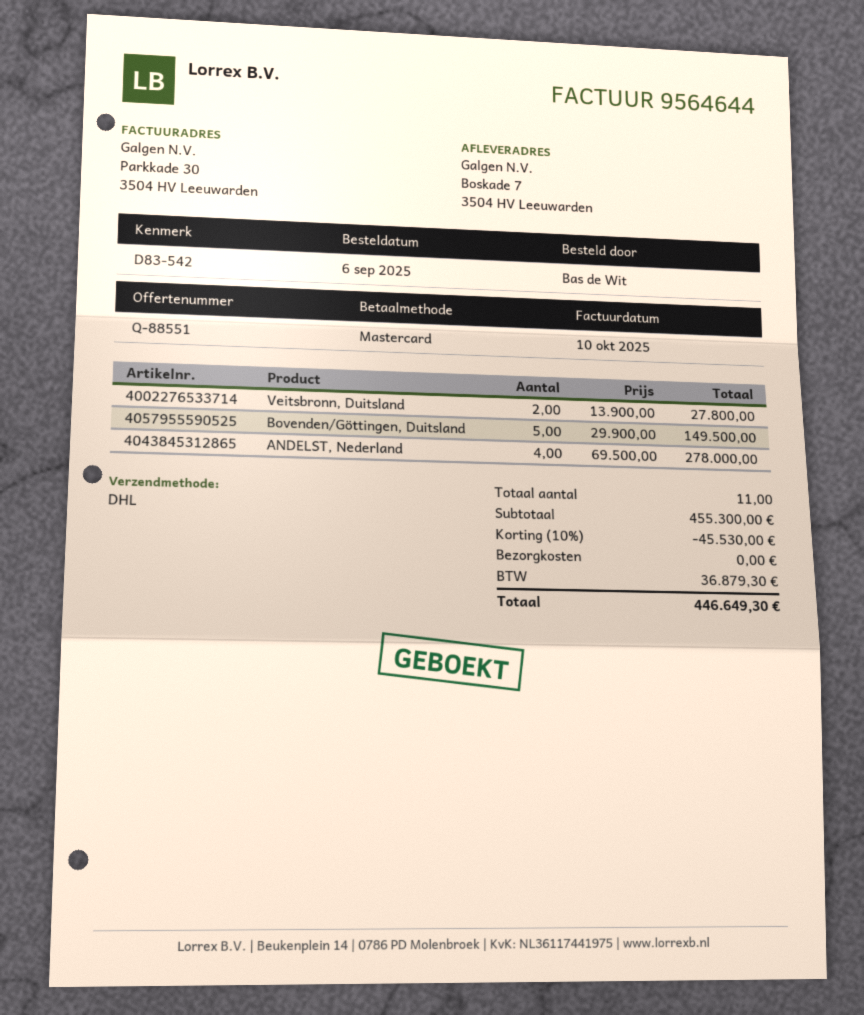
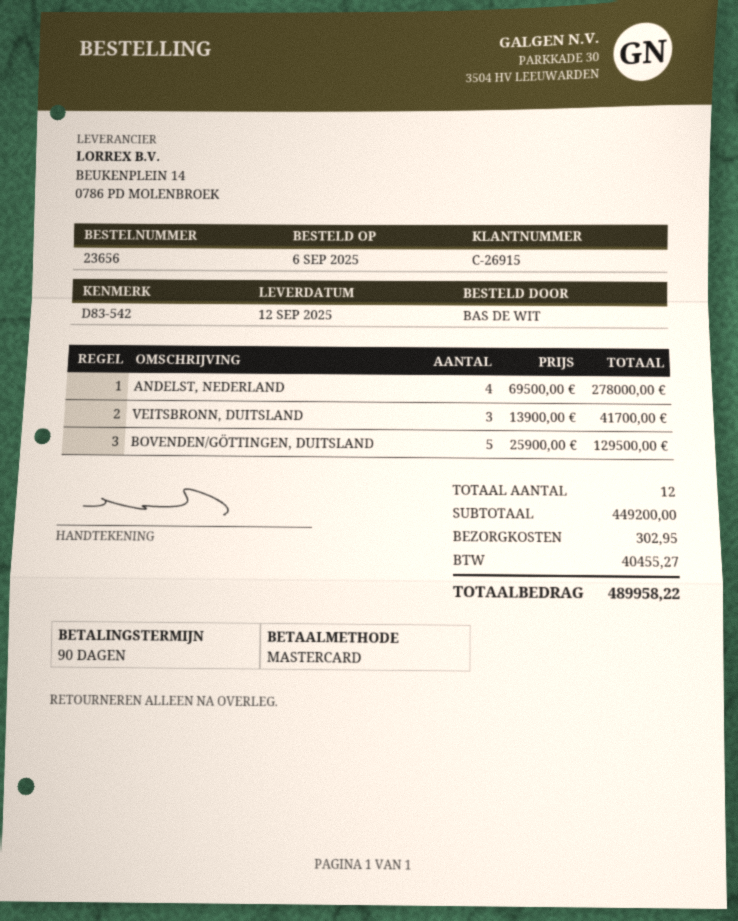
Veitsbronn, Duitsland: 2 x 13900.00 = 27800.00 -> 3 x 13900.00 = 41700.00
Bovenden/Göttingen, Duitsland: 5 x 29900.00 = 149500.00 -> 5 x 25900.00 = 129500.00
total quantity: 11 -> 12
subtotal: 455300.00 -> 449200.00
discount: 10% = 45530.00 -> none
shipping: 0.00 -> 302.95
tax: 36879.30 -> 40455.27
total: 446649.30 -> 489958.22

